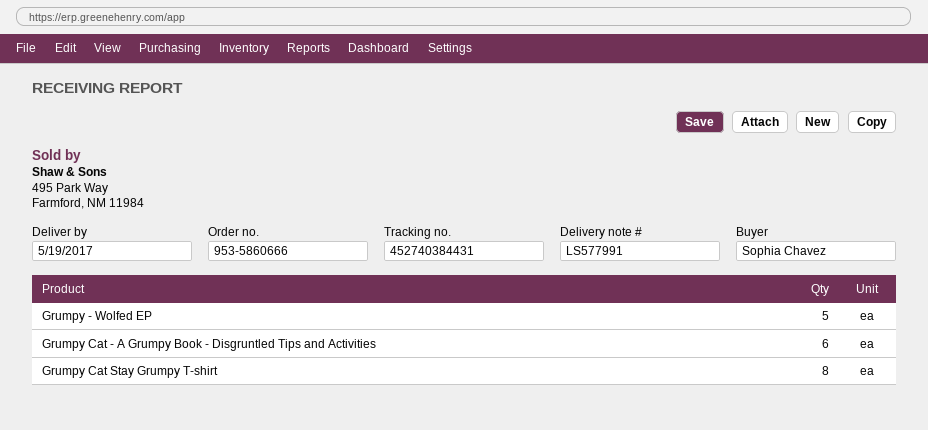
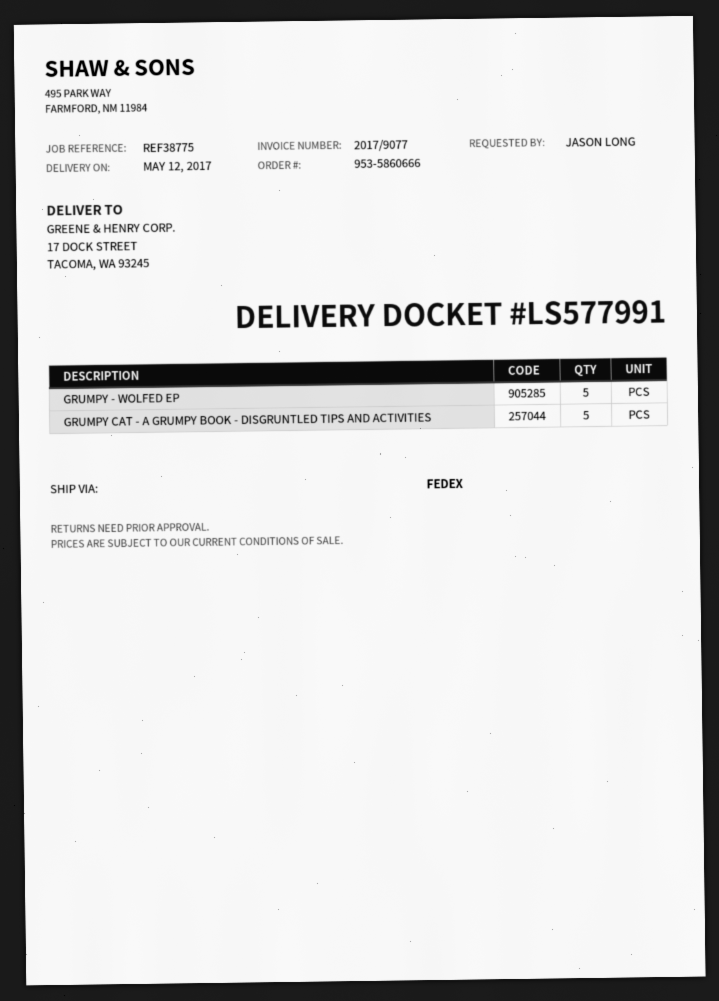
delivery date: 2017-05-19 -> 2017-05-12
ordered by: Sophia Chavez -> JASON LONG
Grumpy Cat - A Grumpy Book - Disgruntled Tips and Activities: 6 -> 5
Grumpy Cat Stay Grumpy T-shirt: 8 -> none

